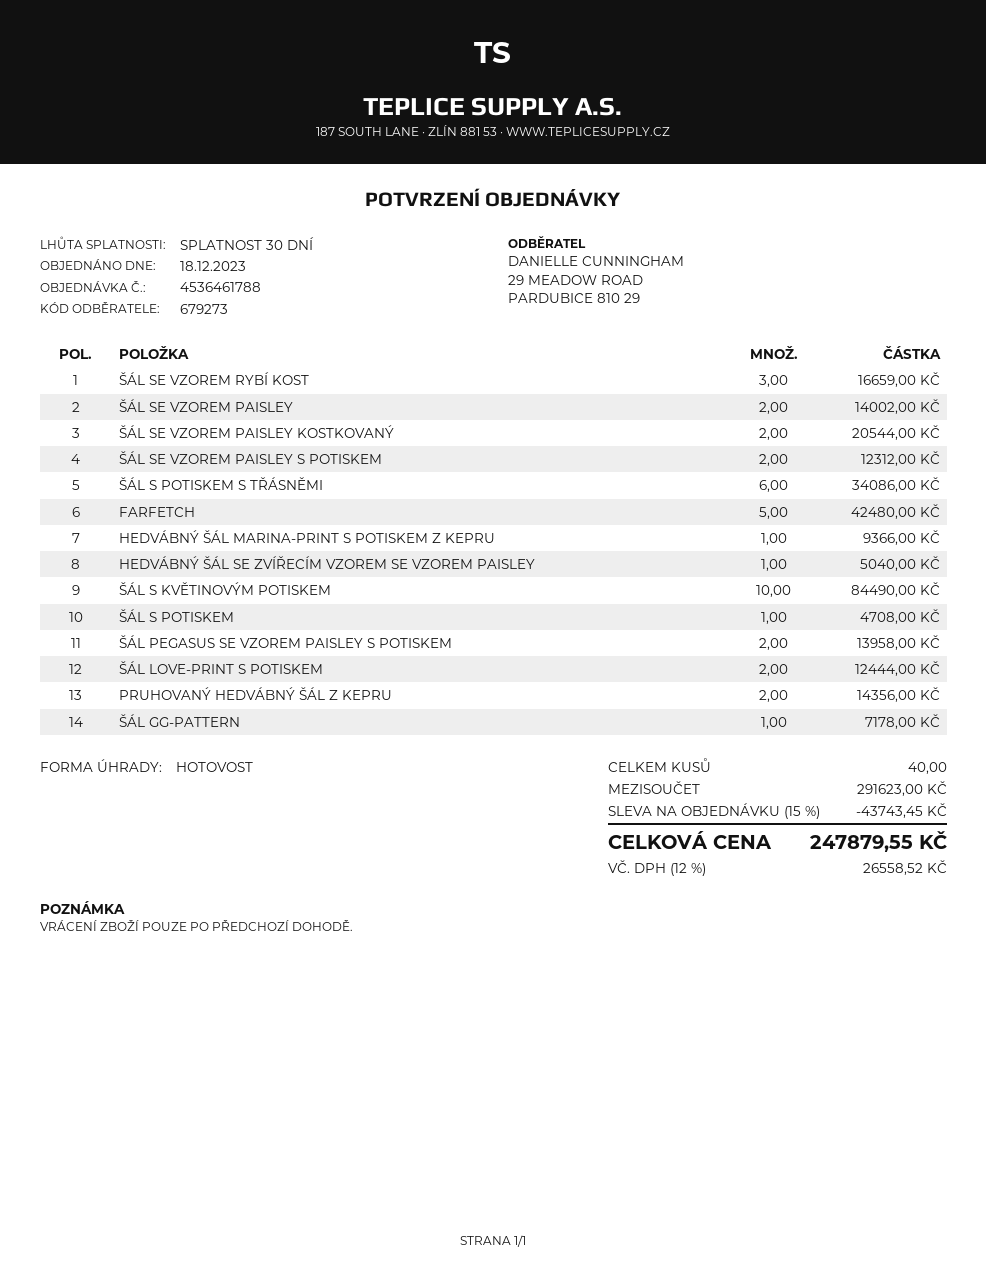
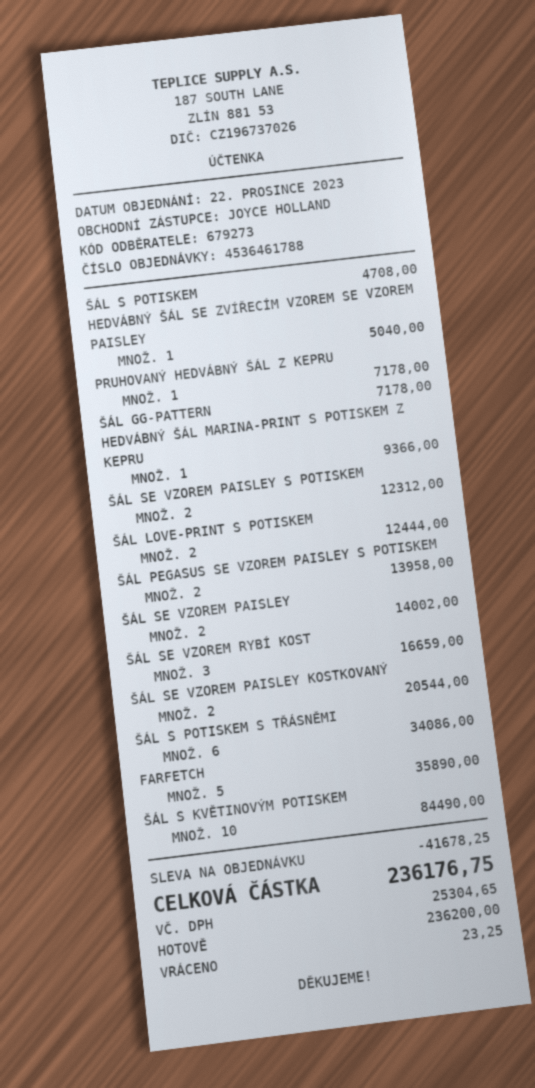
order date: 2023-12-18 -> 2023-12-22
FARFETCH: 5 for 42480.00 -> 5 for 35890.00
PRUHOVANÝ HEDVÁBNÝ ŠÁL Z KEPRU: 2 for 14356.00 -> 1 for 7178.00
discount: 43743.45 -> 41678.25
tax: 26558.52 -> 25304.65
total: 247879.55 -> 236176.75

